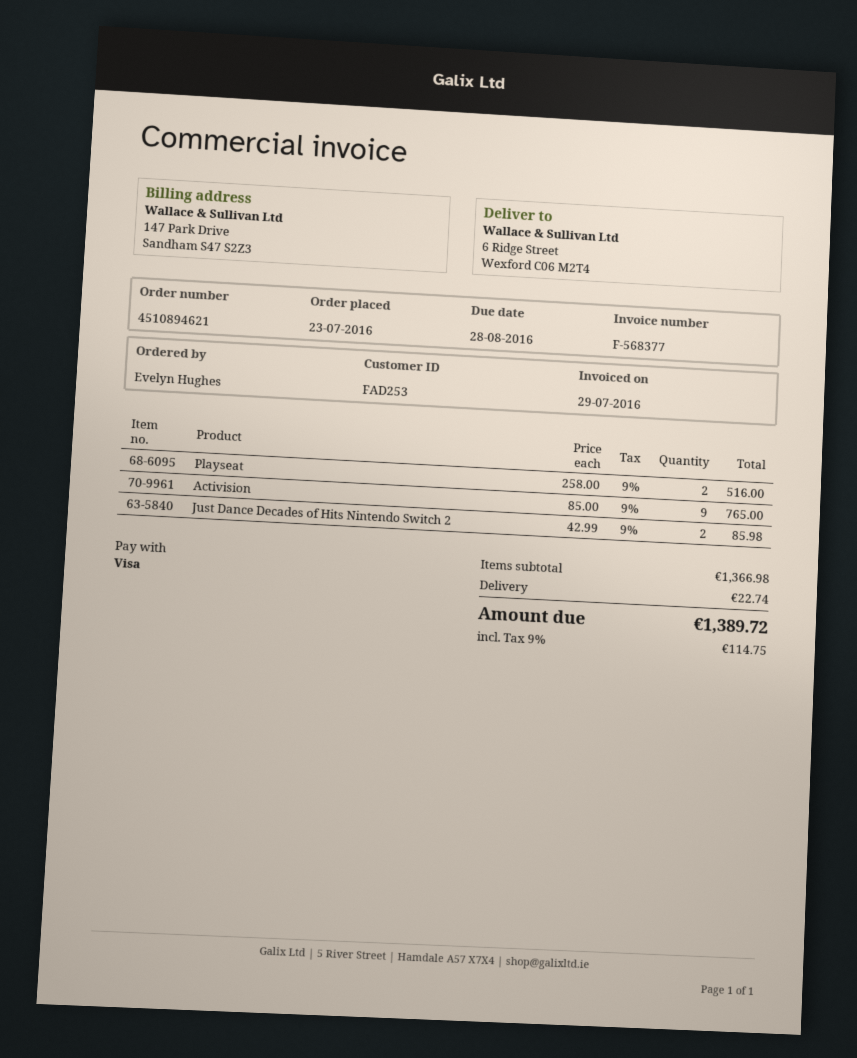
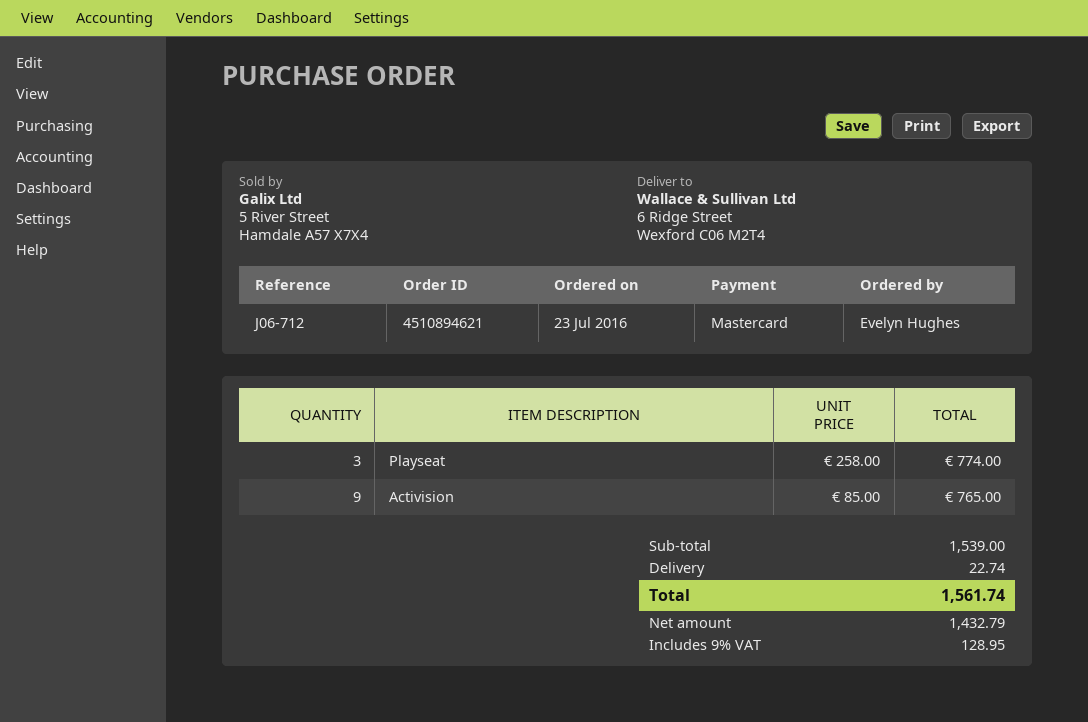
payment method: Visa -> Mastercard
Playseat: 2 x 258.00 = 516.00 -> 3 x 258.00 = 774.00
Just Dance Decades of Hits Nintendo Switch 2: 2 x 42.99 = 85.98 -> none
subtotal: 1366.98 -> 1539.00
tax: 9% = 114.75 -> 9% = 128.95
total: 1389.72 -> 1561.74

